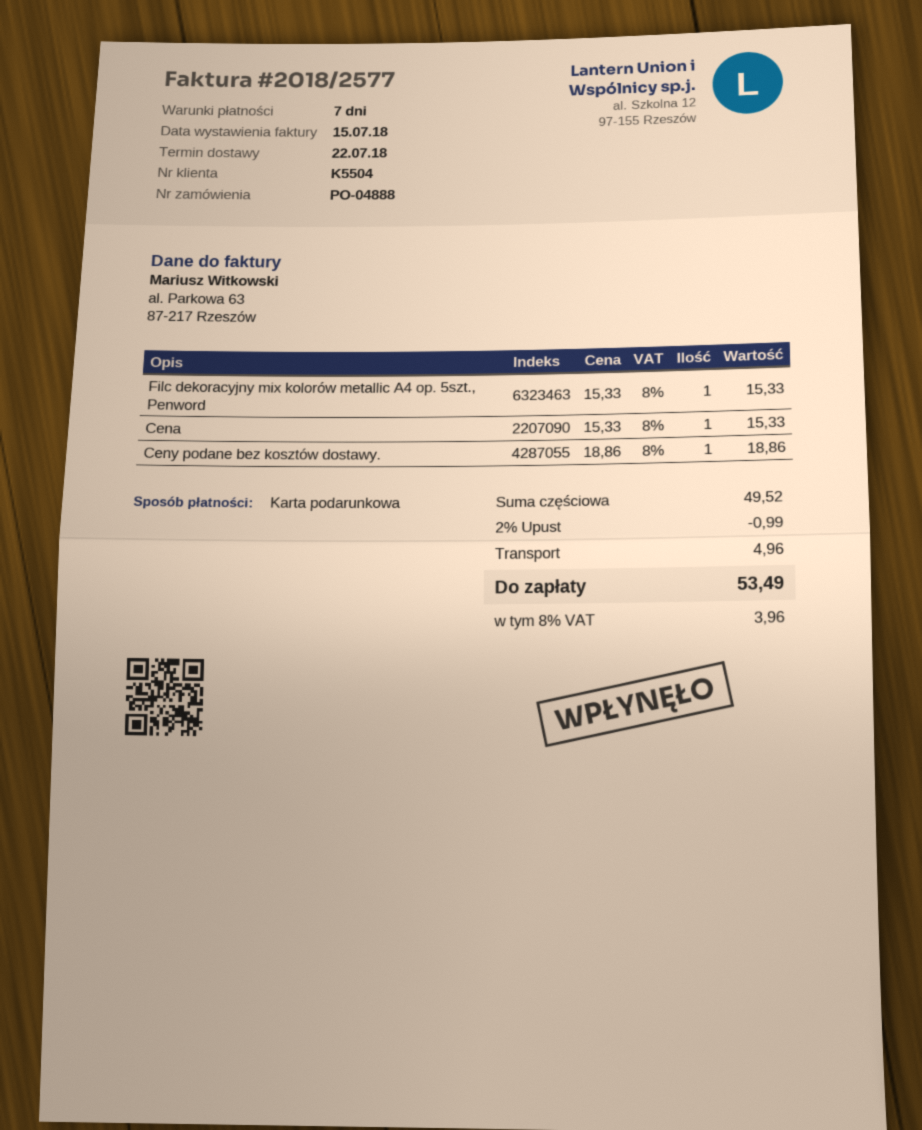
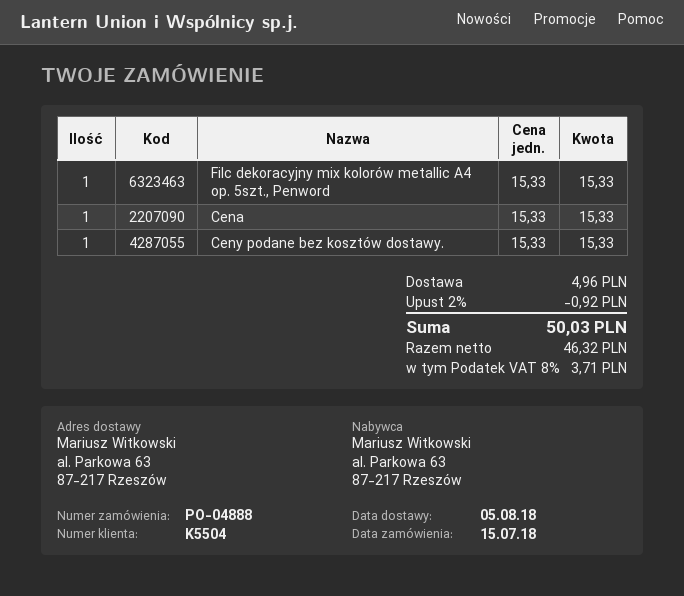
delivery date: 2018-07-22 -> 2018-08-05
Ceny podane bez kosztów dostawy.: 1 x 18.86 = 18.86 -> 1 x 15.33 = 15.33
discount: 2% = 0.99 -> 2% = 0.92
tax: 8% = 3.96 -> 8% = 3.71
total: 53.49 -> 50.03

